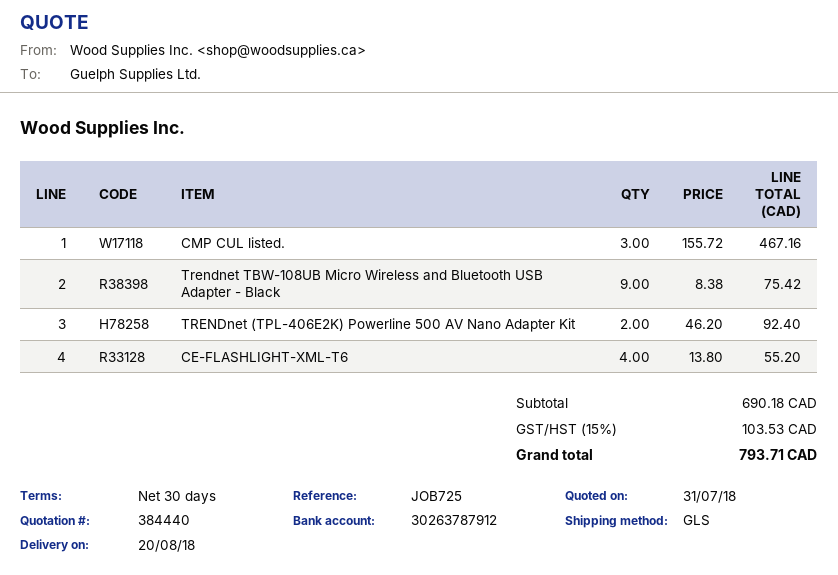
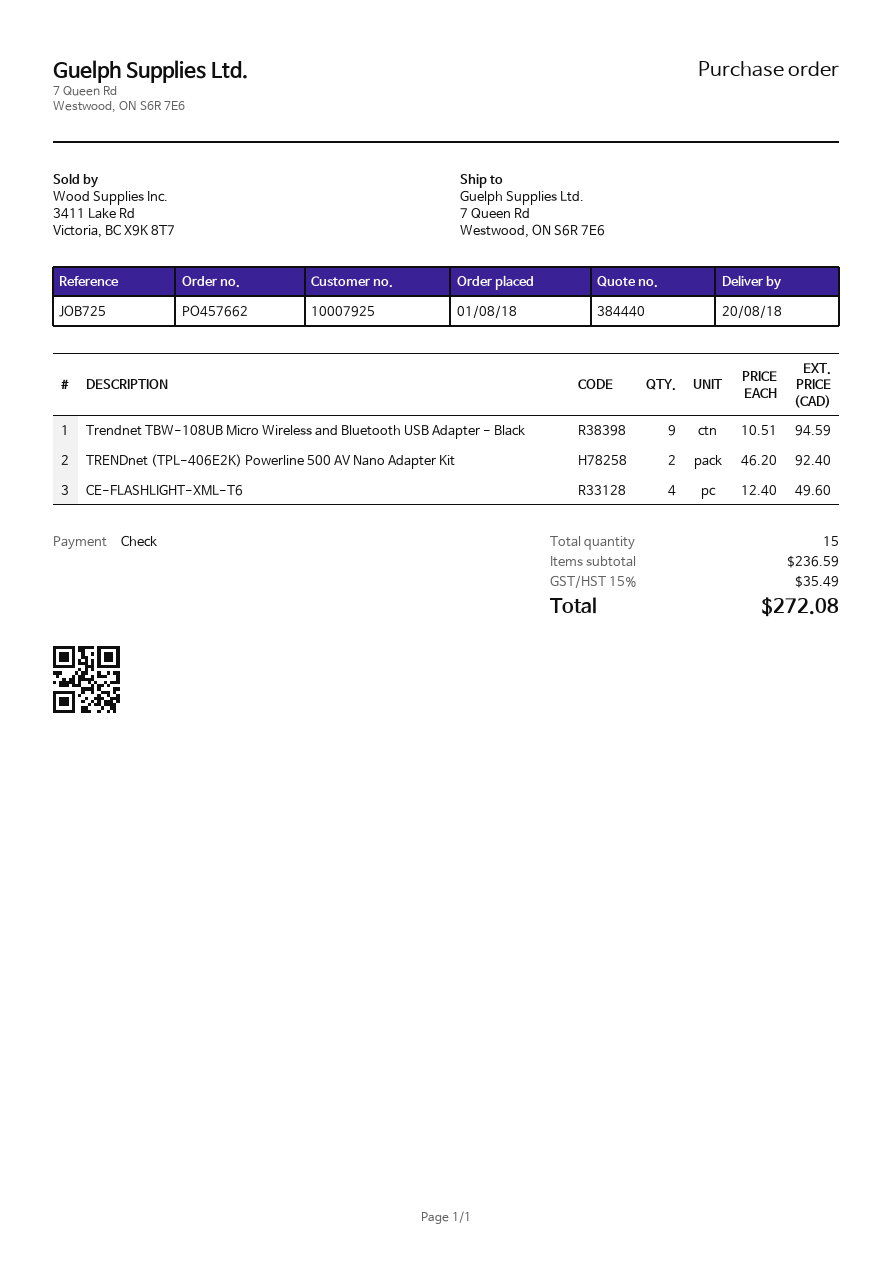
CMP CUL listed.: 3 x 155.72 = 467.16 -> none
Trendnet TBW-108UB Micro Wireless and Bluetooth USB Adapter - Black: 9 x 8.38 = 75.42 -> 9 x 10.51 = 94.59
CE-FLASHLIGHT-XML-T6: 4 x 13.80 = 55.20 -> 4 x 12.40 = 49.60
subtotal: 690.18 -> 236.59
tax: 15% = 103.53 -> 15% = 35.49
total: 793.71 -> 272.08

